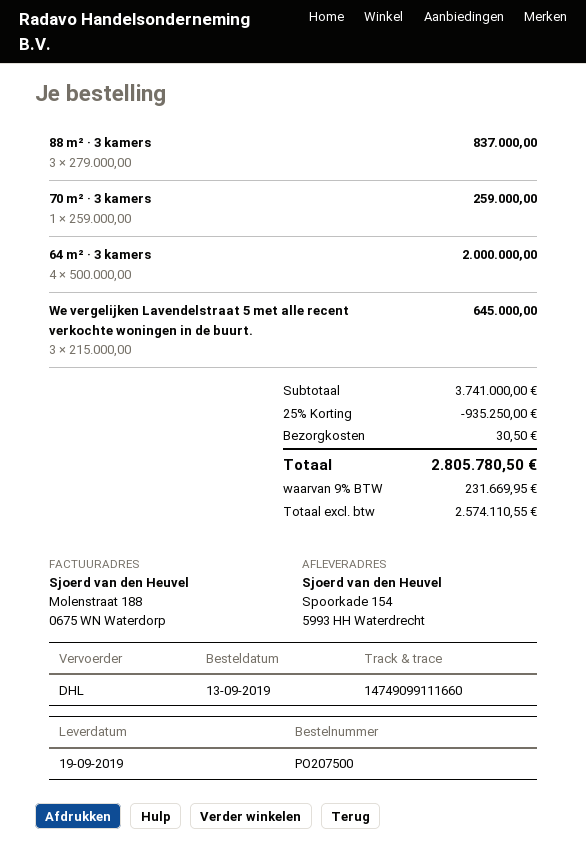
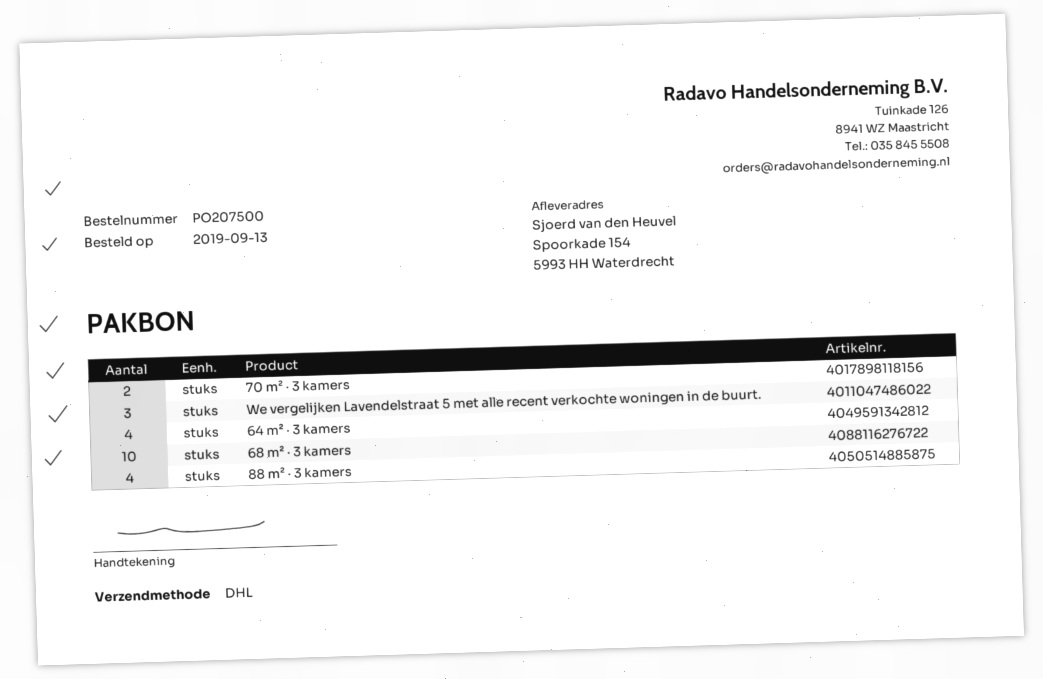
88 m² · 3 kamers: 3 -> 4
70 m² · 3 kamers: 1 -> 2
68 m² · 3 kamers: none -> 10

